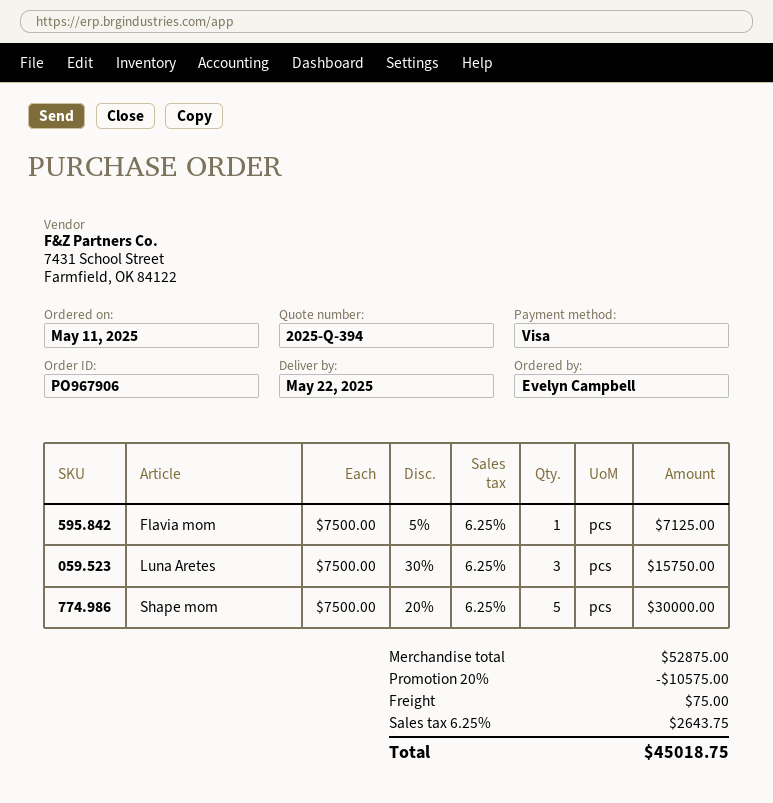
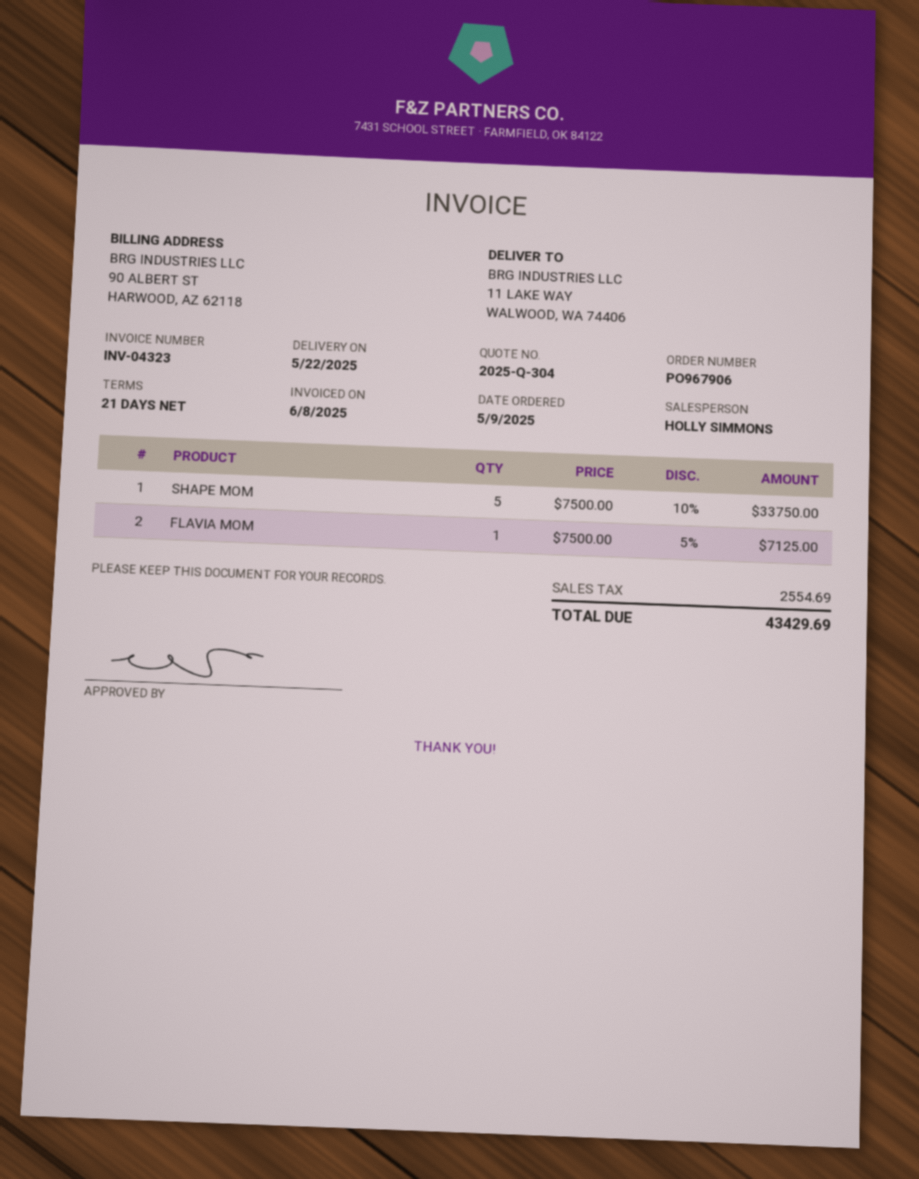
quote number: 2025-Q-394 -> 2025-Q-304
order date: 2025-05-11 -> 2025-05-09
Luna Aretes: 3 x 7500.00 - 30% = 15750.00 -> none
Shape mom: 5 x 7500.00 - 20% = 30000.00 -> 5 x 7500.00 - 10% = 33750.00
discount: 20% = 10575.00 -> none
shipping: 75.00 -> none
tax: 2643.75 -> 2554.69
total: 45018.75 -> 43429.69

